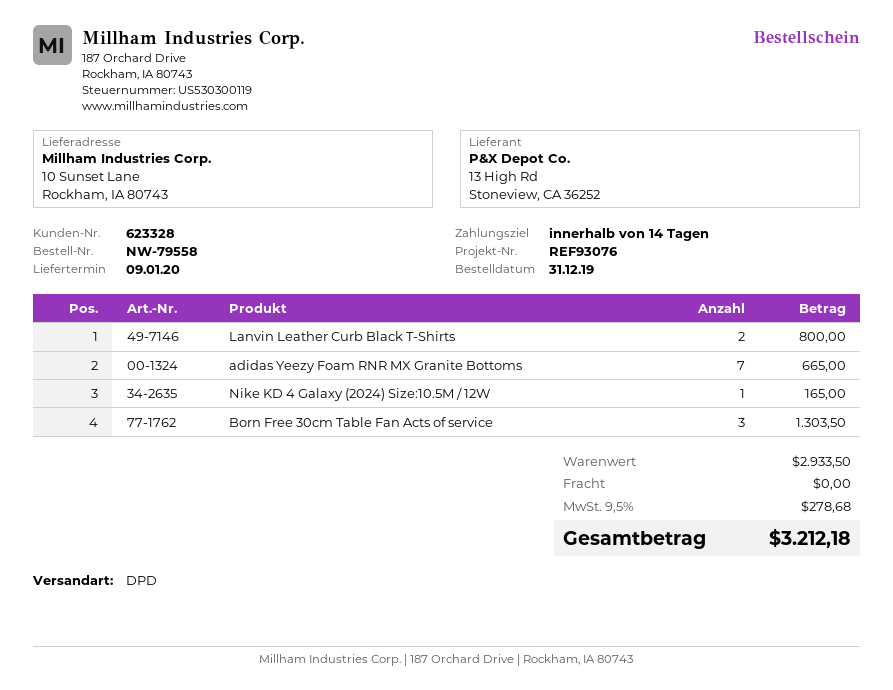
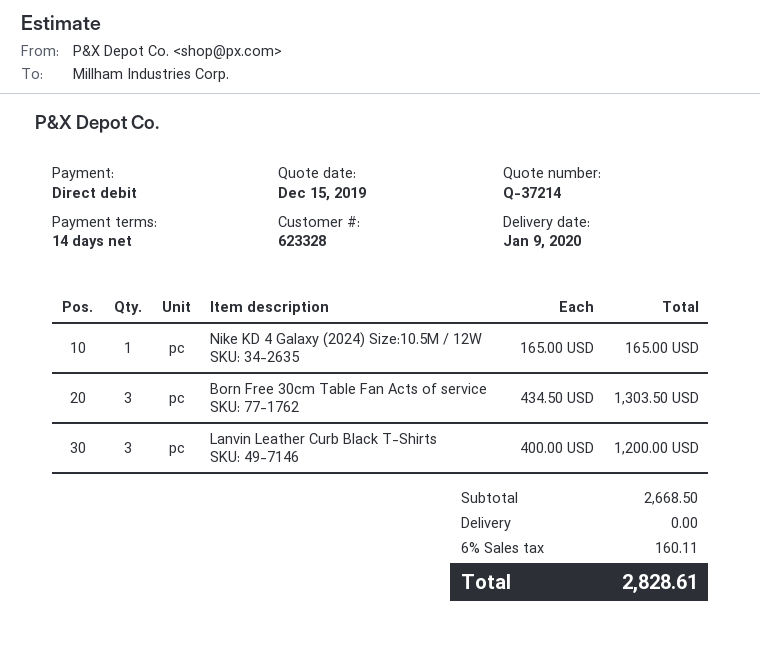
Lanvin Leather Curb Black T-Shirts: 2 for 800.00 -> 3 for 1200.00
adidas Yeezy Foam RNR MX Granite Bottoms: 7 for 665.00 -> none
subtotal: 2933.50 -> 2668.50
tax: 9.5% = 278.68 -> 6% = 160.11
total: 3212.18 -> 2828.61

